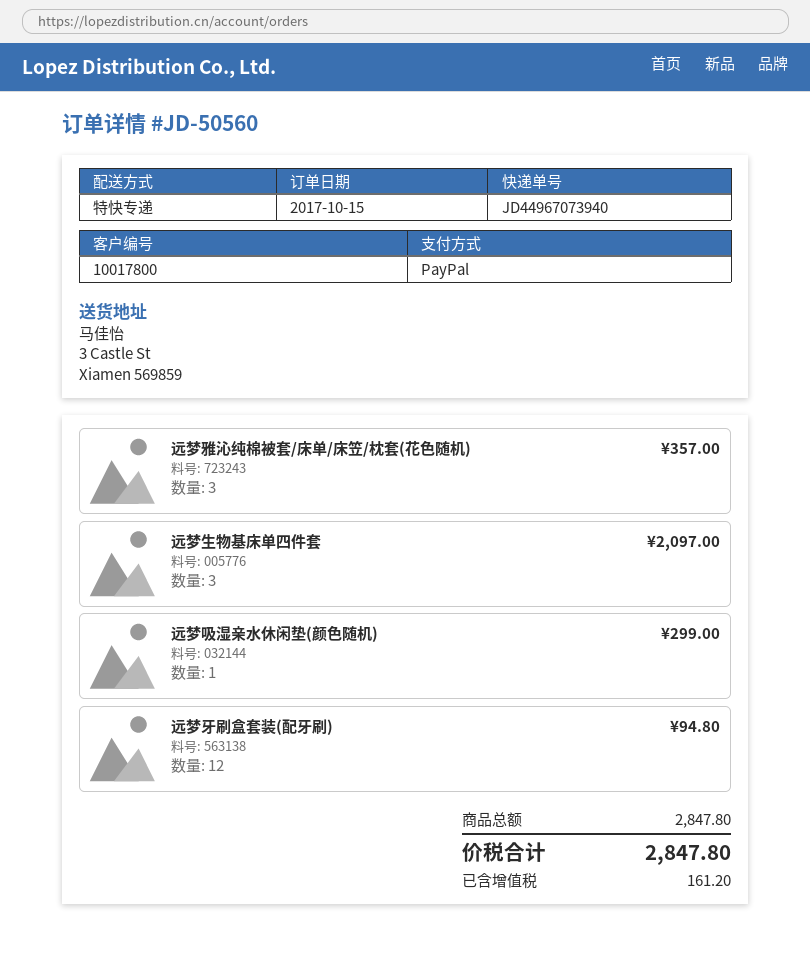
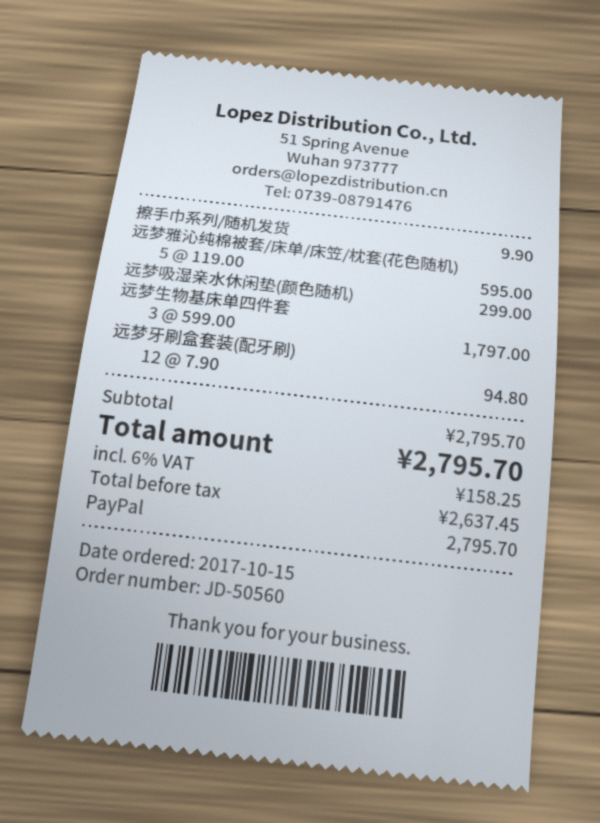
远梦雅沁纯棉被套/床单/床笠/枕套(花色随机): 3 for 357.00 -> 5 for 595.00
远梦生物基床单四件套: 3 for 2097.00 -> 3 for 1797.00
擦手巾系列/随机发货: none -> 1 for 9.90
subtotal: 2847.80 -> 2795.70
tax: 161.20 -> 158.25
total: 2847.80 -> 2795.70

